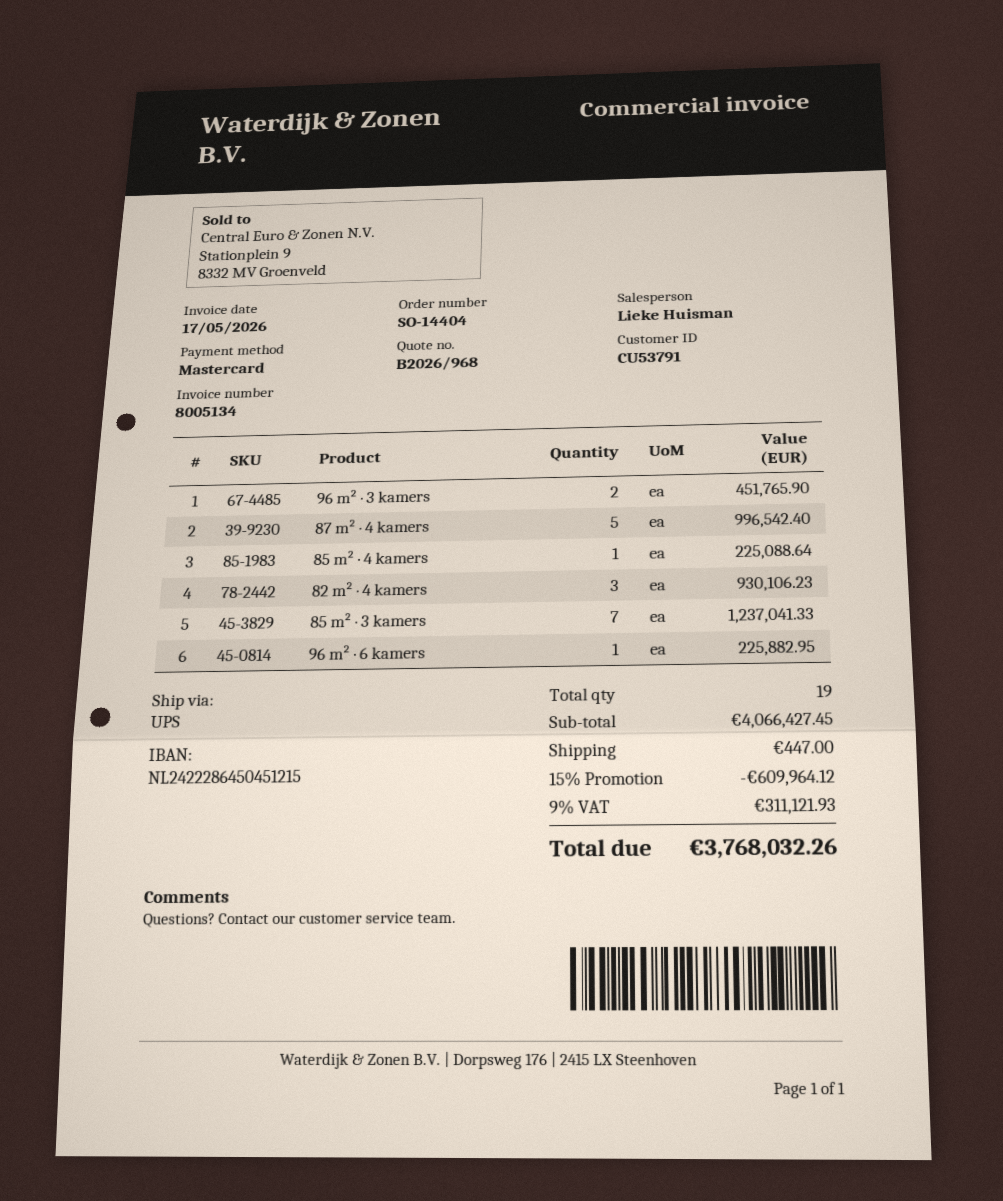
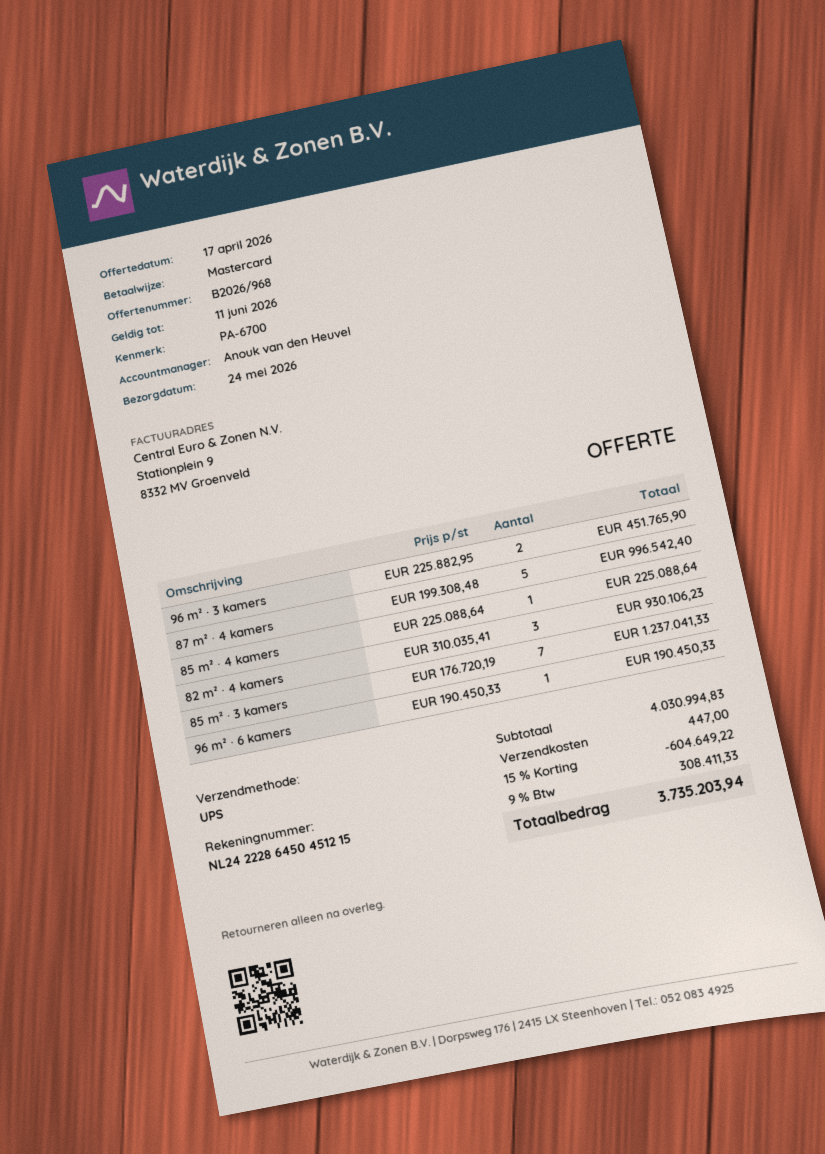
sales rep: Lieke Huisman -> Anouk van den Heuvel
96 m² · 6 kamers: 1 for 225882.95 -> 1 for 190450.33
subtotal: 4066427.45 -> 4030994.83
discount: 15% = 609964.12 -> 15% = 604649.22
tax: 9% = 311121.93 -> 9% = 308411.33
total: 3768032.26 -> 3735203.94

